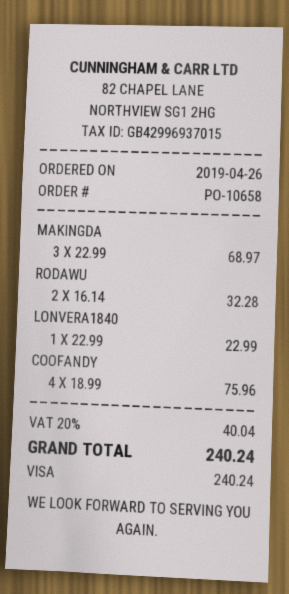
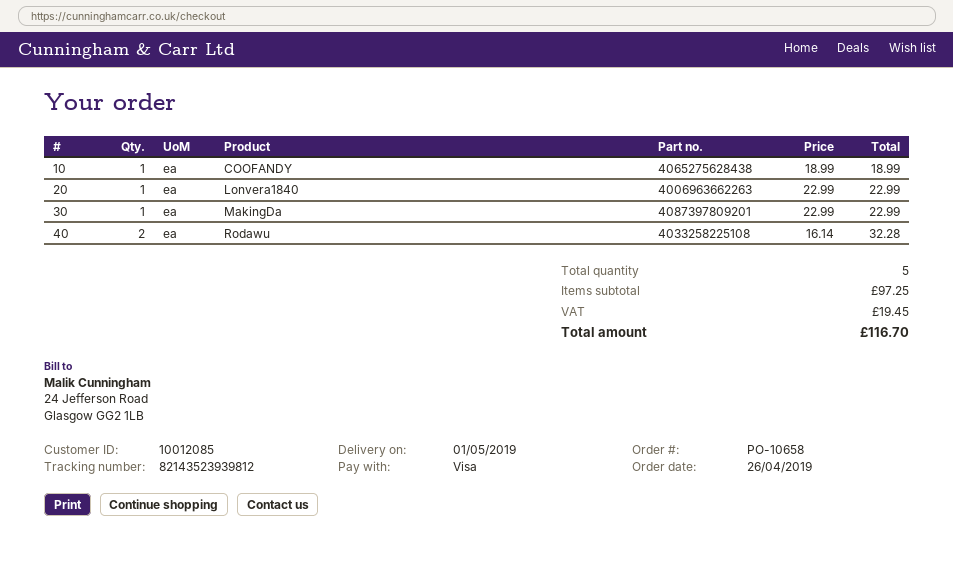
MAKINGDA: 3 x 22.99 = 68.97 -> 1 x 22.99 = 22.99
COOFANDY: 4 x 18.99 = 75.96 -> 1 x 18.99 = 18.99
tax: 40.04 -> 19.45
total: 240.24 -> 116.70

